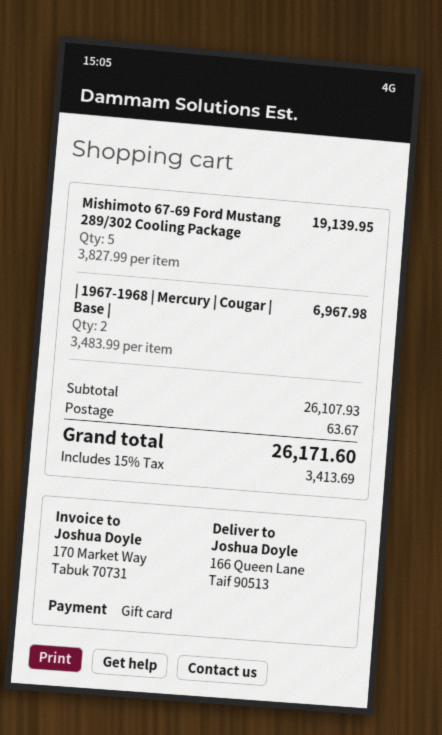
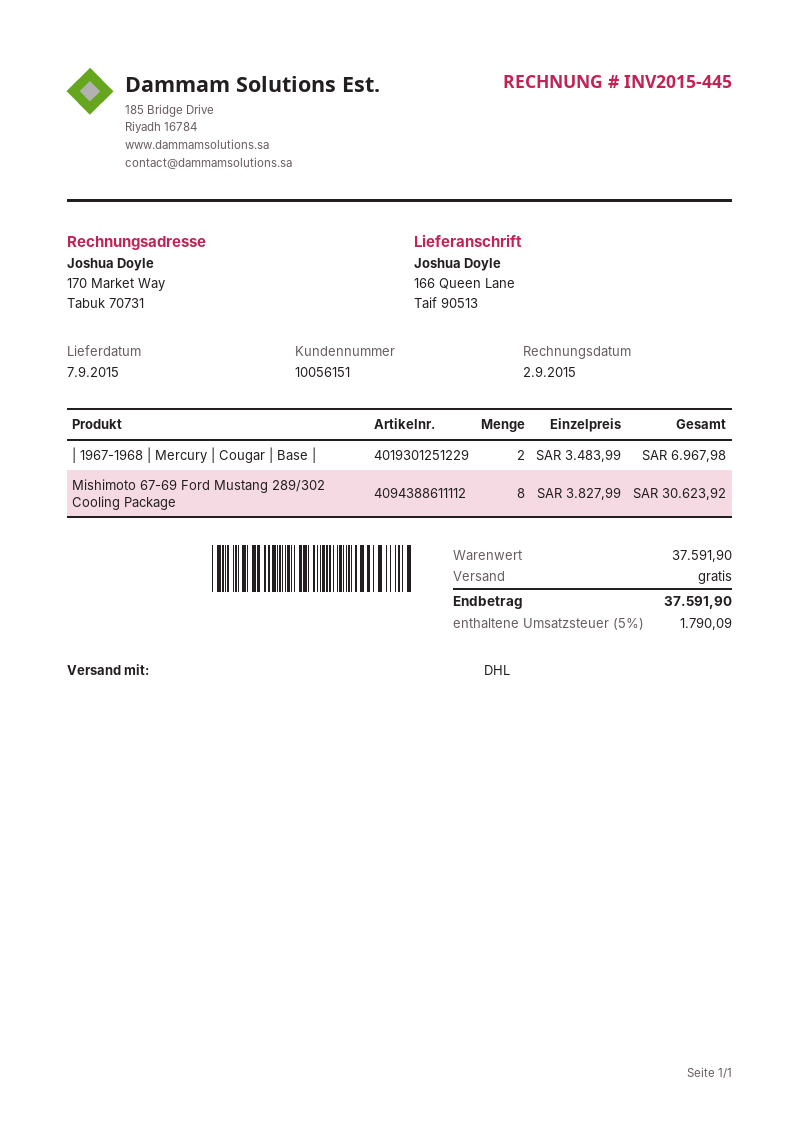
Mishimoto 67-69 Ford Mustang 289/302 Cooling Package: 5 x 3827.99 = 19139.95 -> 8 x 3827.99 = 30623.92
subtotal: 26107.93 -> 37591.90
shipping: 63.67 -> 0.00
tax: 15% = 3413.69 -> 5% = 1790.09
total: 26171.60 -> 37591.90

